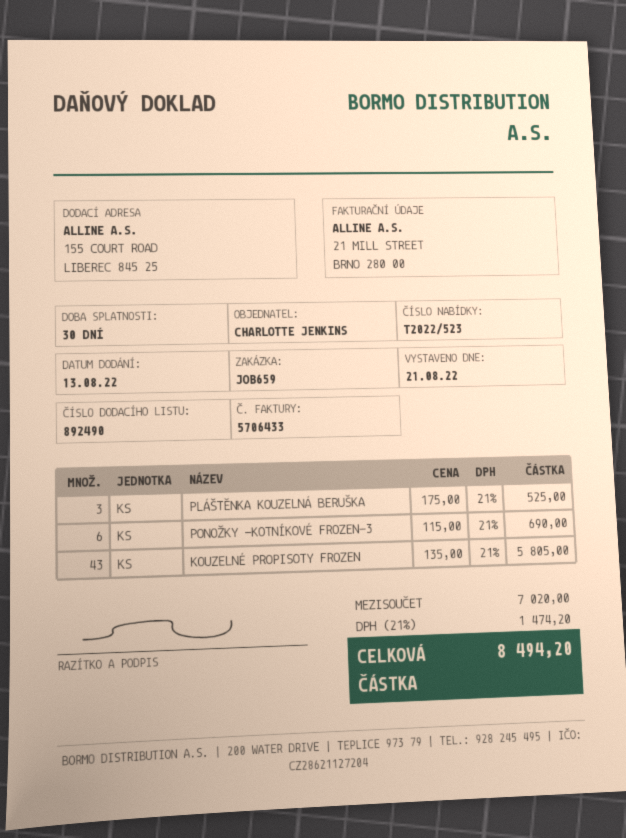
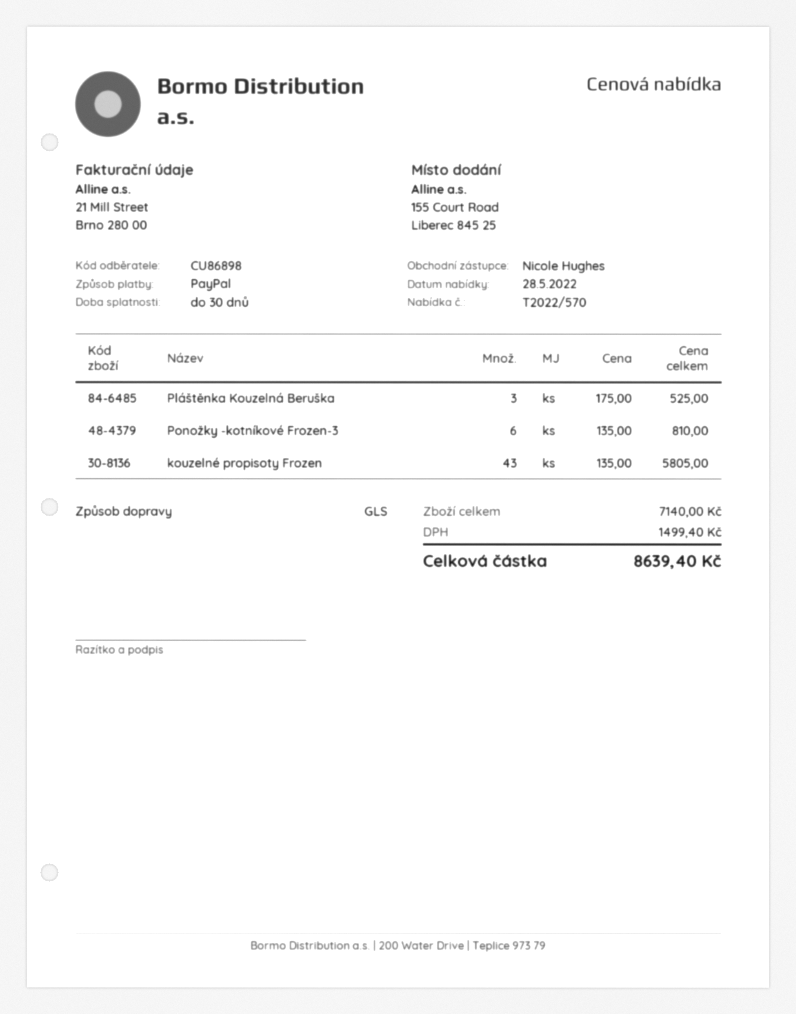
quote number: T2022/523 -> T2022/570
PONOŽKY -KOTNÍKOVÉ FROZEN-3: 6 x 115.00 = 690.00 -> 6 x 135.00 = 810.00
subtotal: 7020.00 -> 7140.00
tax: 1474.20 -> 1499.40
total: 8494.20 -> 8639.40

